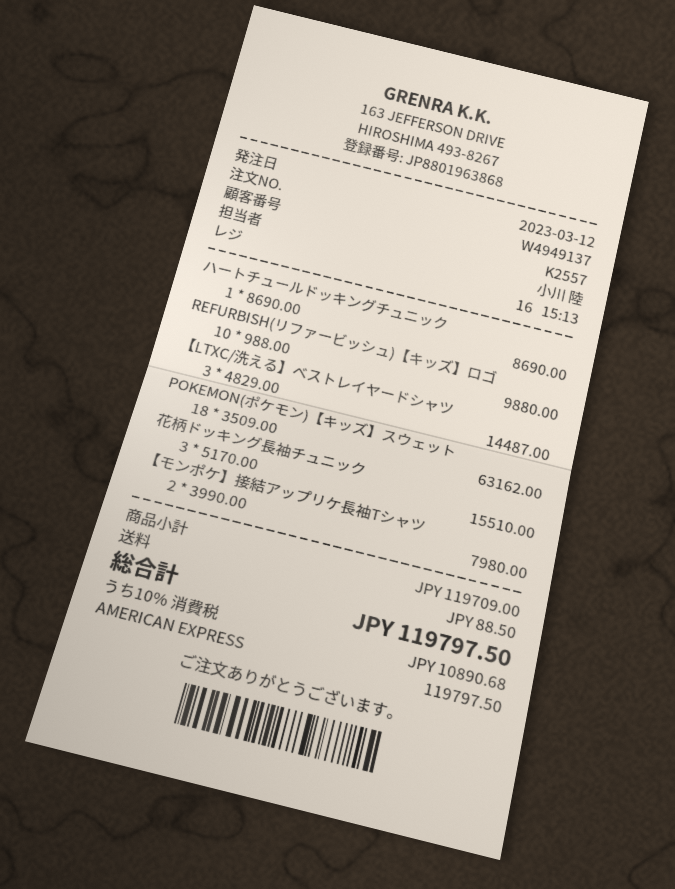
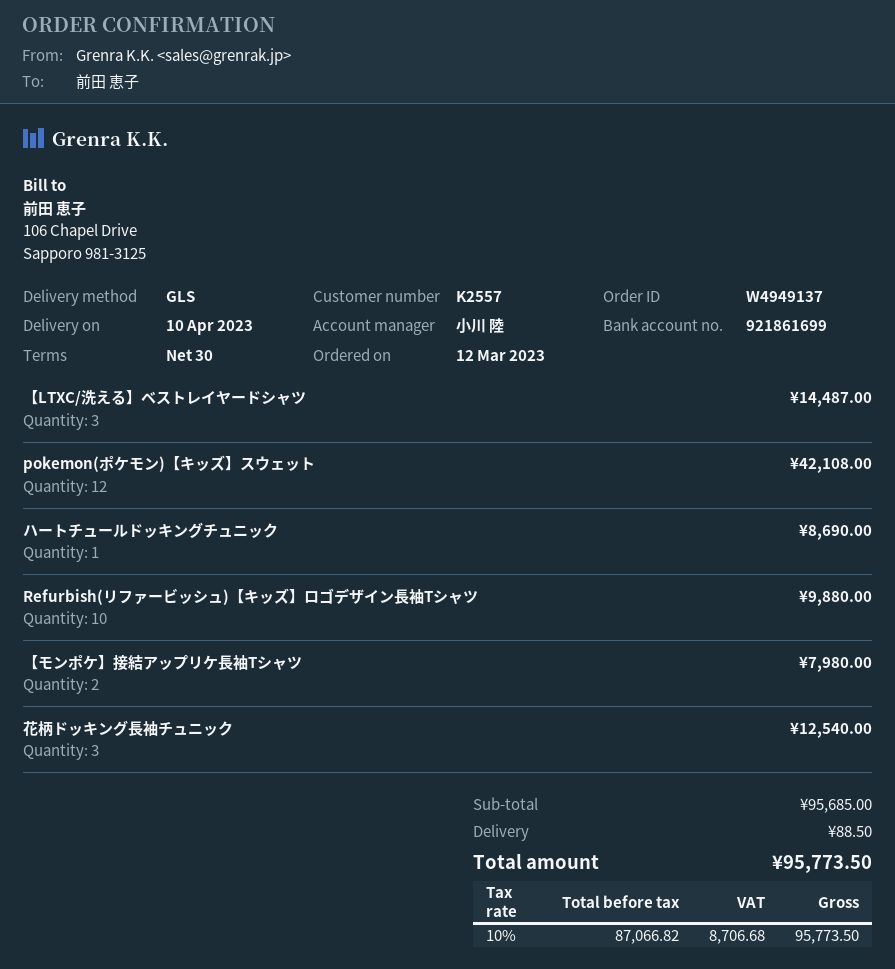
POKEMON(ポケモン)【キッズ】スウェット: 18 for 63162.00 -> 12 for 42108.00
花柄ドッキング長袖チュニック: 3 for 15510.00 -> 3 for 12540.00
subtotal: 119709.00 -> 95685.00
tax: 10% = 10890.68 -> 10% = 8706.68
total: 119797.50 -> 95773.50

